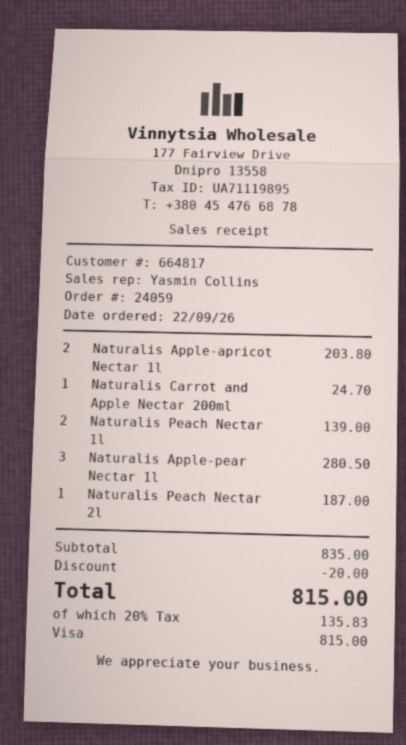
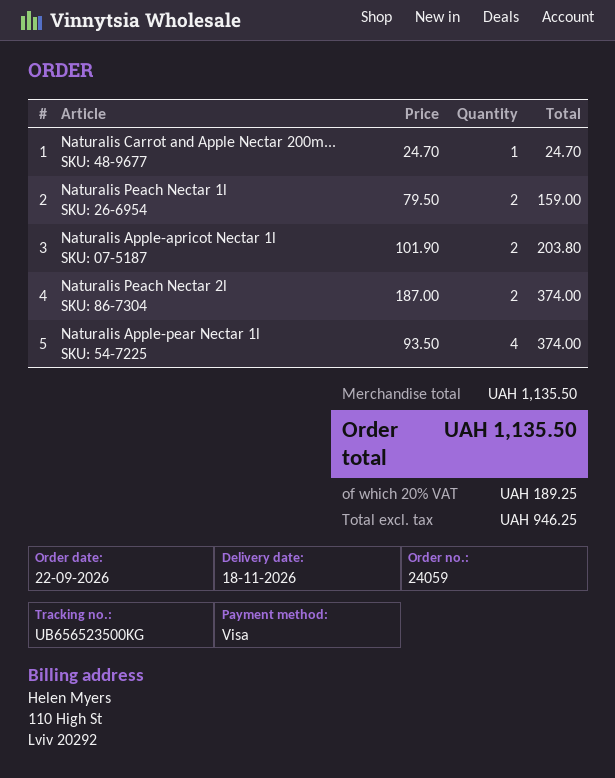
Naturalis Peach Nectar 1l: 2 for 139.00 -> 2 for 159.00
Naturalis Apple-pear Nectar 1l: 3 for 280.50 -> 4 for 374.00
Naturalis Peach Nectar 2l: 1 for 187.00 -> 2 for 374.00
subtotal: 835.00 -> 1135.50
discount: 20.00 -> none
tax: 20% = 135.83 -> 20% = 189.25
total: 815.00 -> 1135.50

